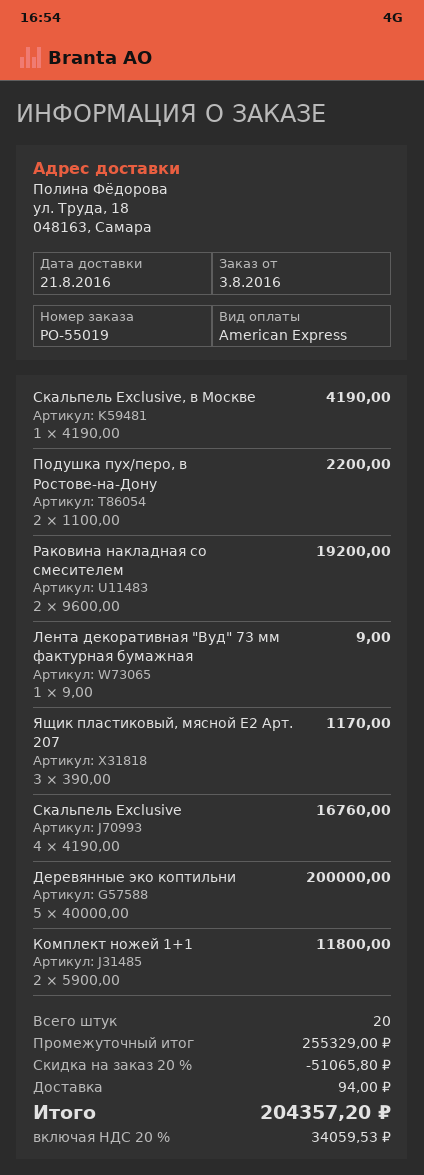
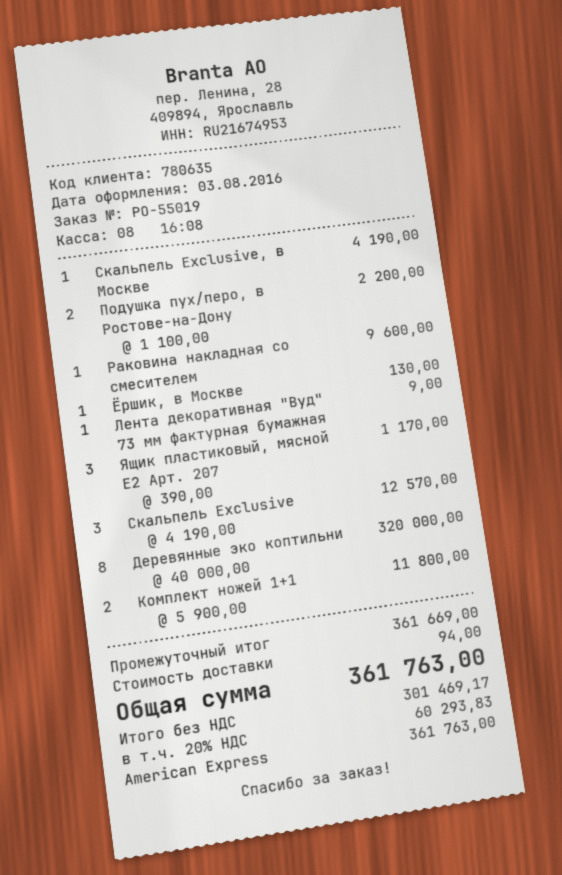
Раковина накладная со смесителем: 2 x 9600.00 = 19200.00 -> 1 x 9600.00 = 9600.00
Скальпель Exclusive: 4 x 4190.00 = 16760.00 -> 3 x 4190.00 = 12570.00
Деревянные эко коптильни: 5 x 40000.00 = 200000.00 -> 8 x 40000.00 = 320000.00
Ёршик, в Москве: none -> 1 x 130.00 = 130.00
subtotal: 255329.00 -> 361669.00
discount: 20% = 51065.80 -> none
tax: 20% = 34059.53 -> 20% = 60293.83
total: 204357.20 -> 361763.00

